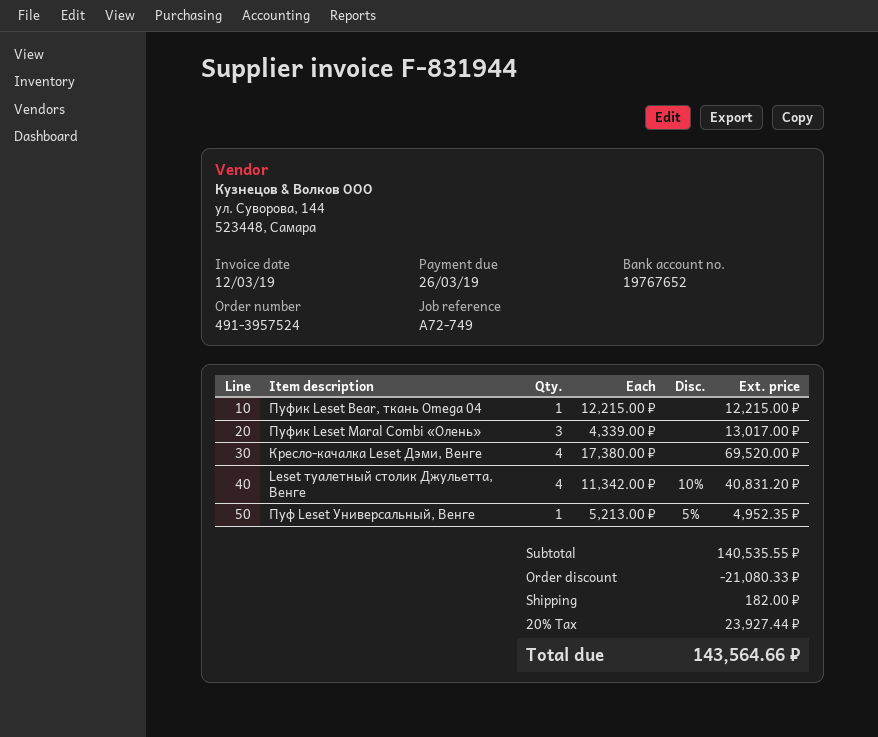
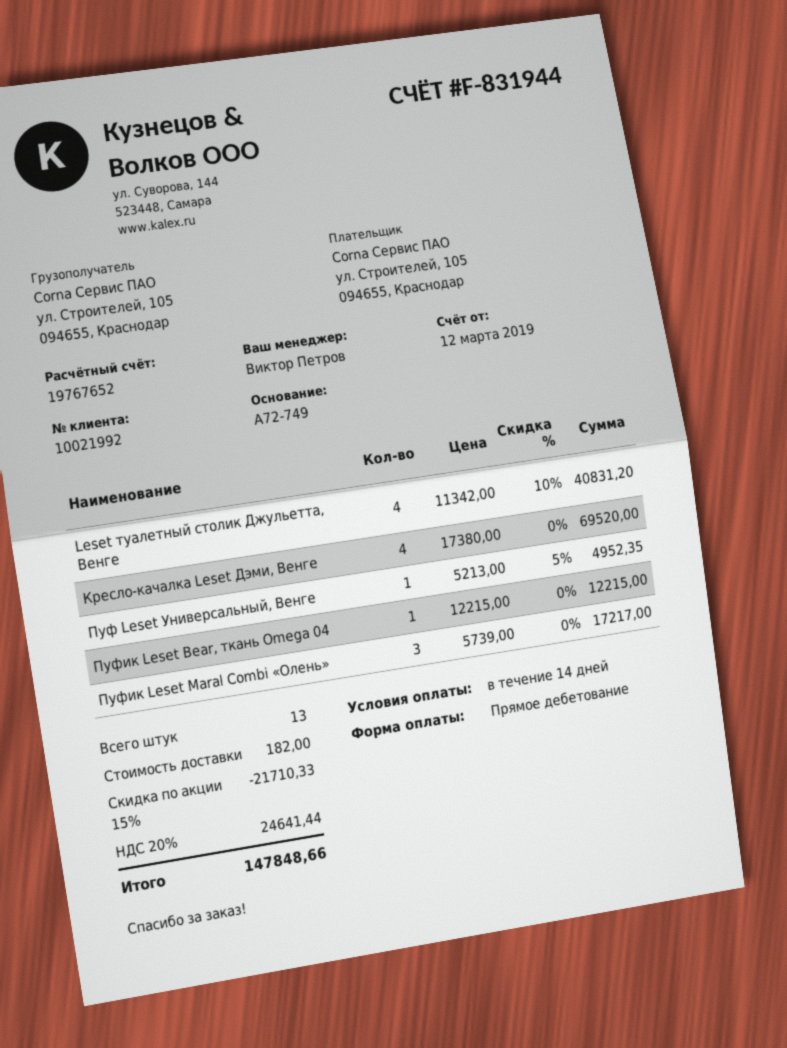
Пуфик Leset Maral Combi «Олень»: 3 x 4339.00 = 13017.00 -> 3 x 5739.00 = 17217.00
discount: 21080.33 -> 21710.33
tax: 20% = 23927.44 -> 20% = 24641.44
total: 143564.66 -> 147848.66

